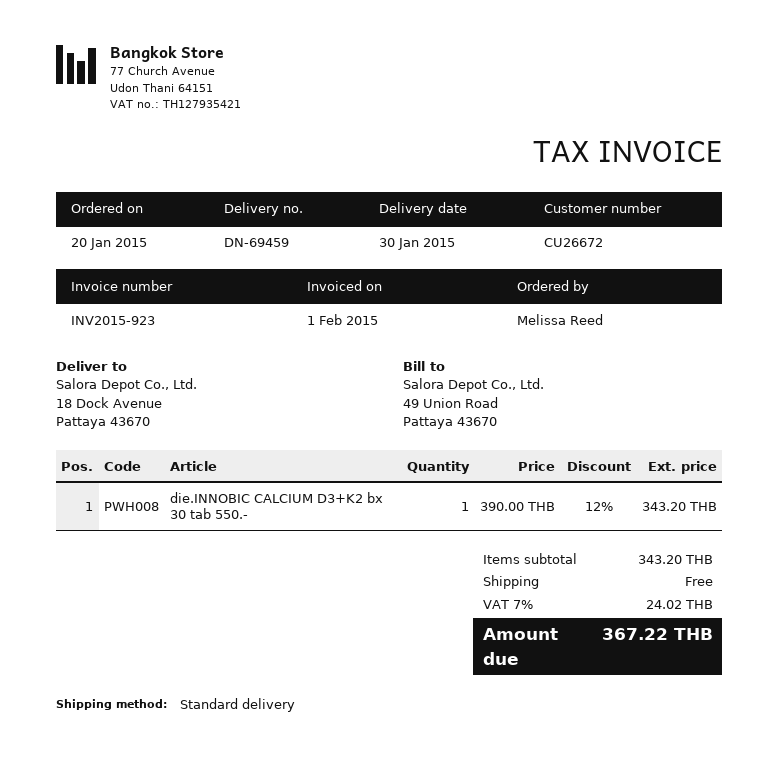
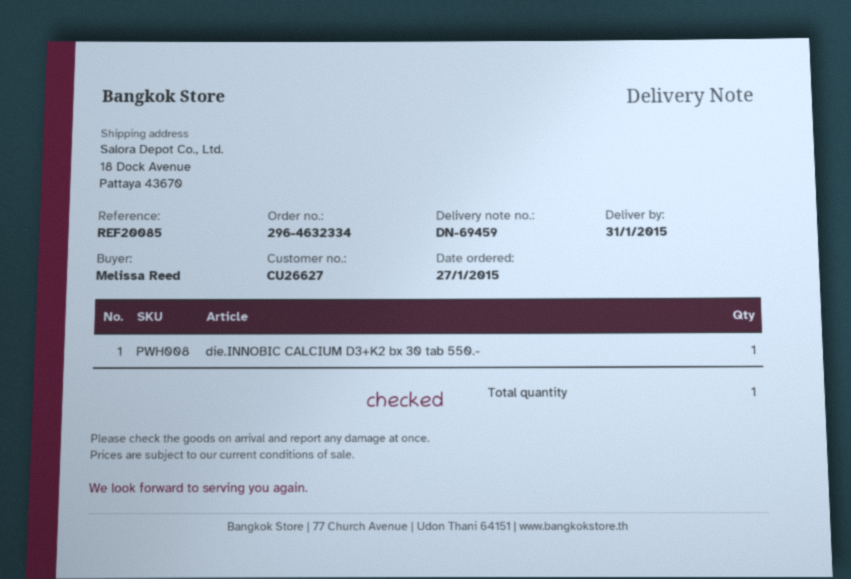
order date: 2015-01-20 -> 2015-01-27
delivery date: 2015-01-30 -> 2015-01-31
customer number: CU26672 -> CU26627

